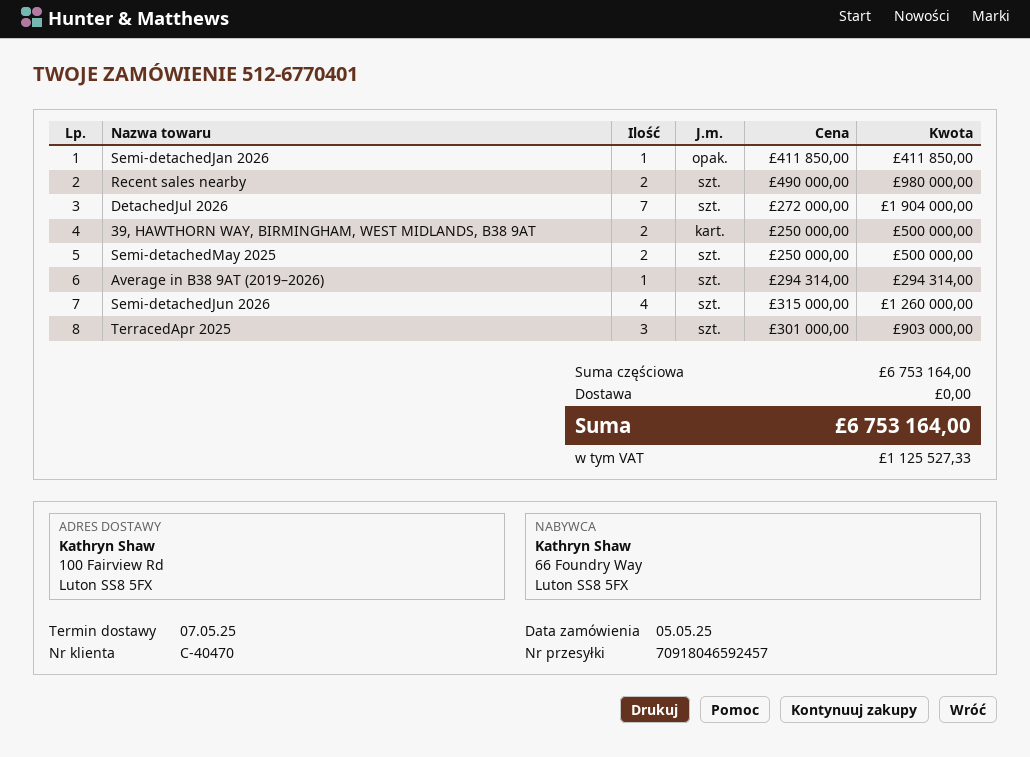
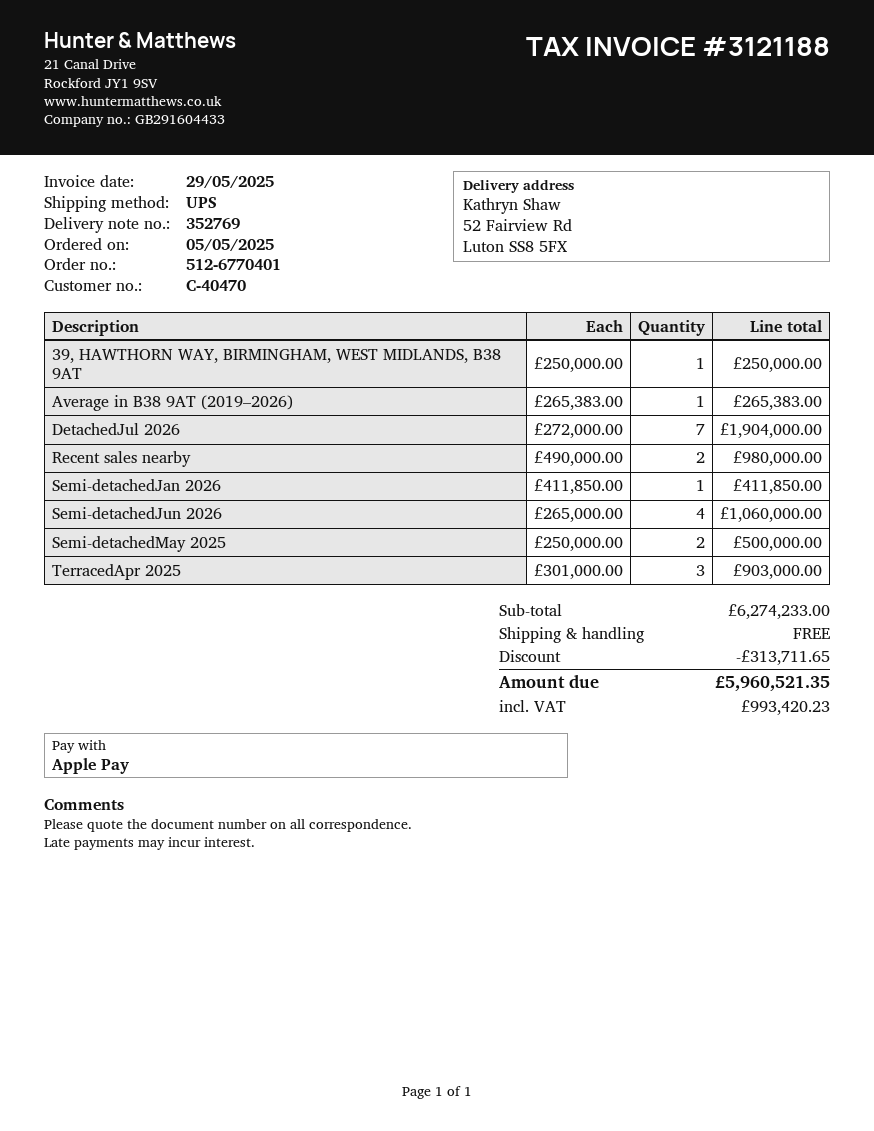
ship to: 100 Fairview Rd, Luton SS8 5FX -> 52 Fairview Rd, Luton SS8 5FX
39, HAWTHORN WAY, BIRMINGHAM, WEST MIDLANDS, B38 9AT: 2 x 250000.00 = 500000.00 -> 1 x 250000.00 = 250000.00
Average in B38 9AT (2019–2026): 1 x 294314.00 = 294314.00 -> 1 x 265383.00 = 265383.00
Semi-detachedJun 2026: 4 x 315000.00 = 1260000.00 -> 4 x 265000.00 = 1060000.00
subtotal: 6753164.00 -> 6274233.00
discount: none -> 313711.65
tax: 1125527.33 -> 993420.23
total: 6753164.00 -> 5960521.35

